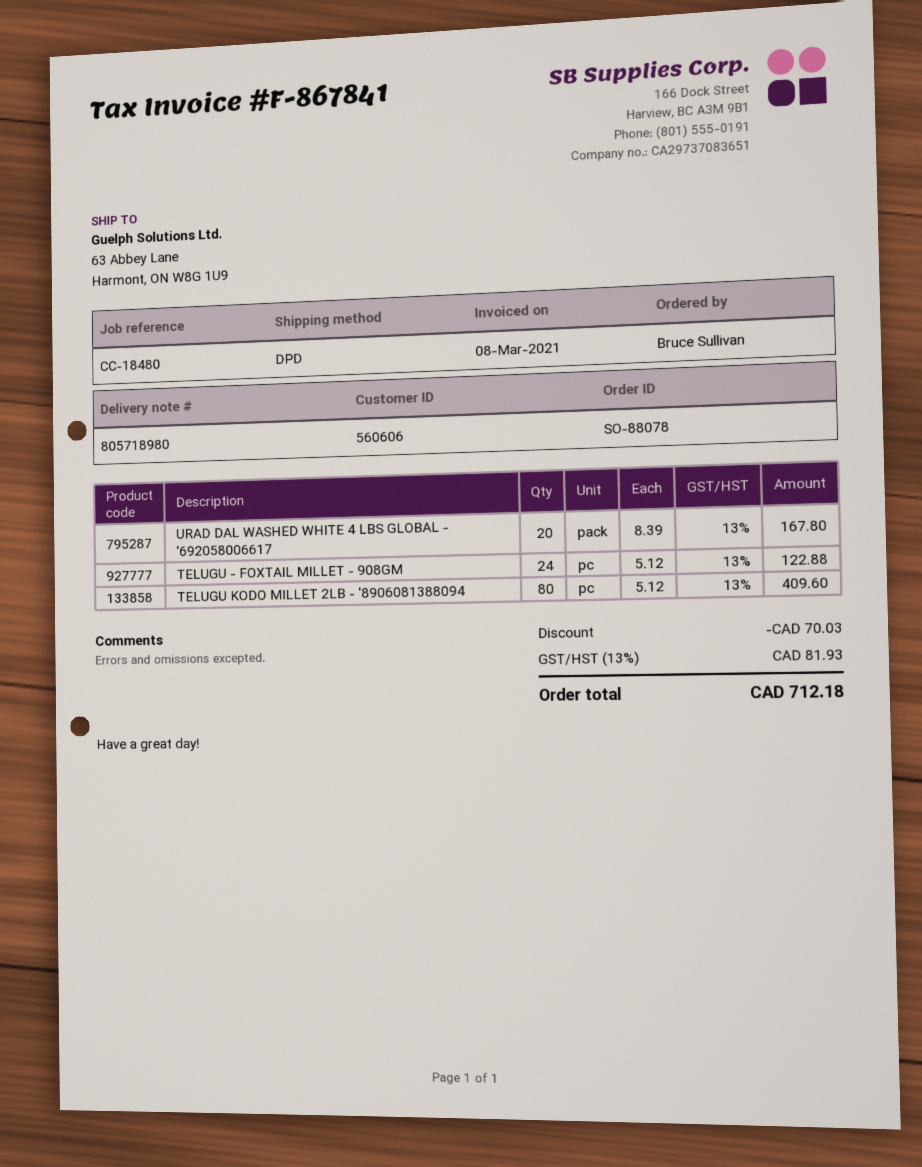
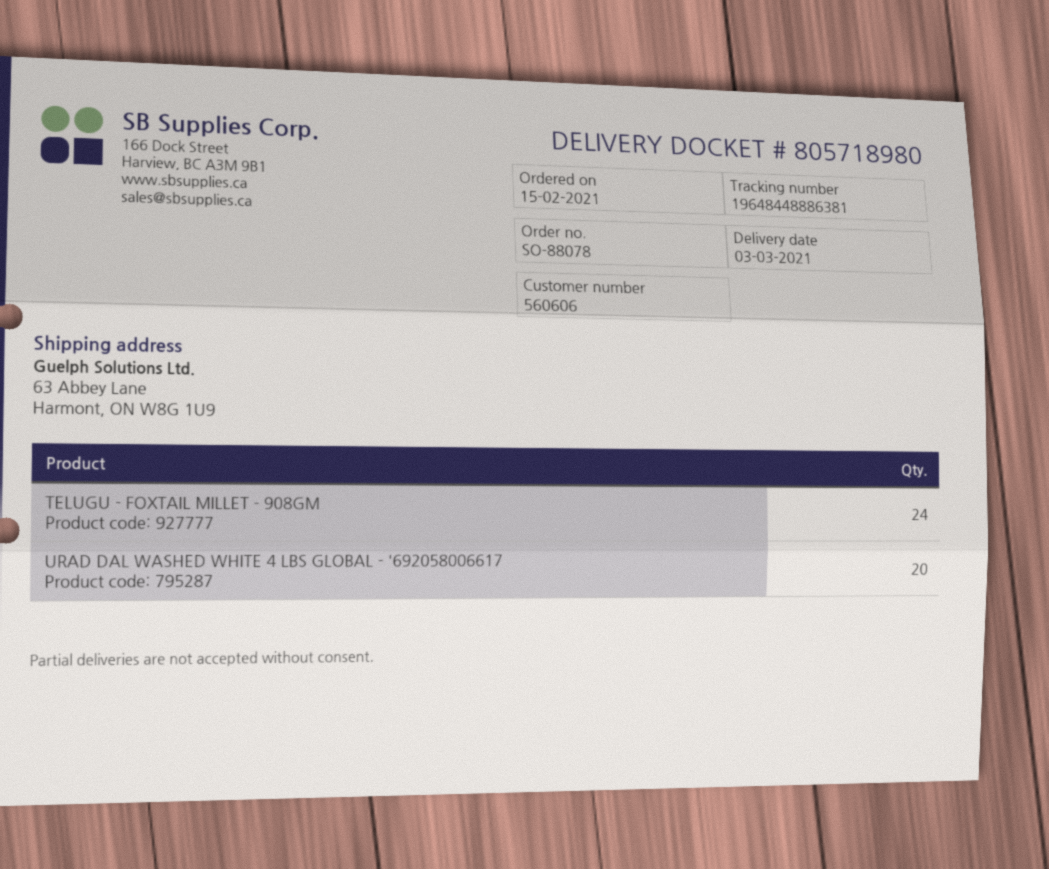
TELUGU KODO MILLET 2LB - '8906081388094: 80 -> none

